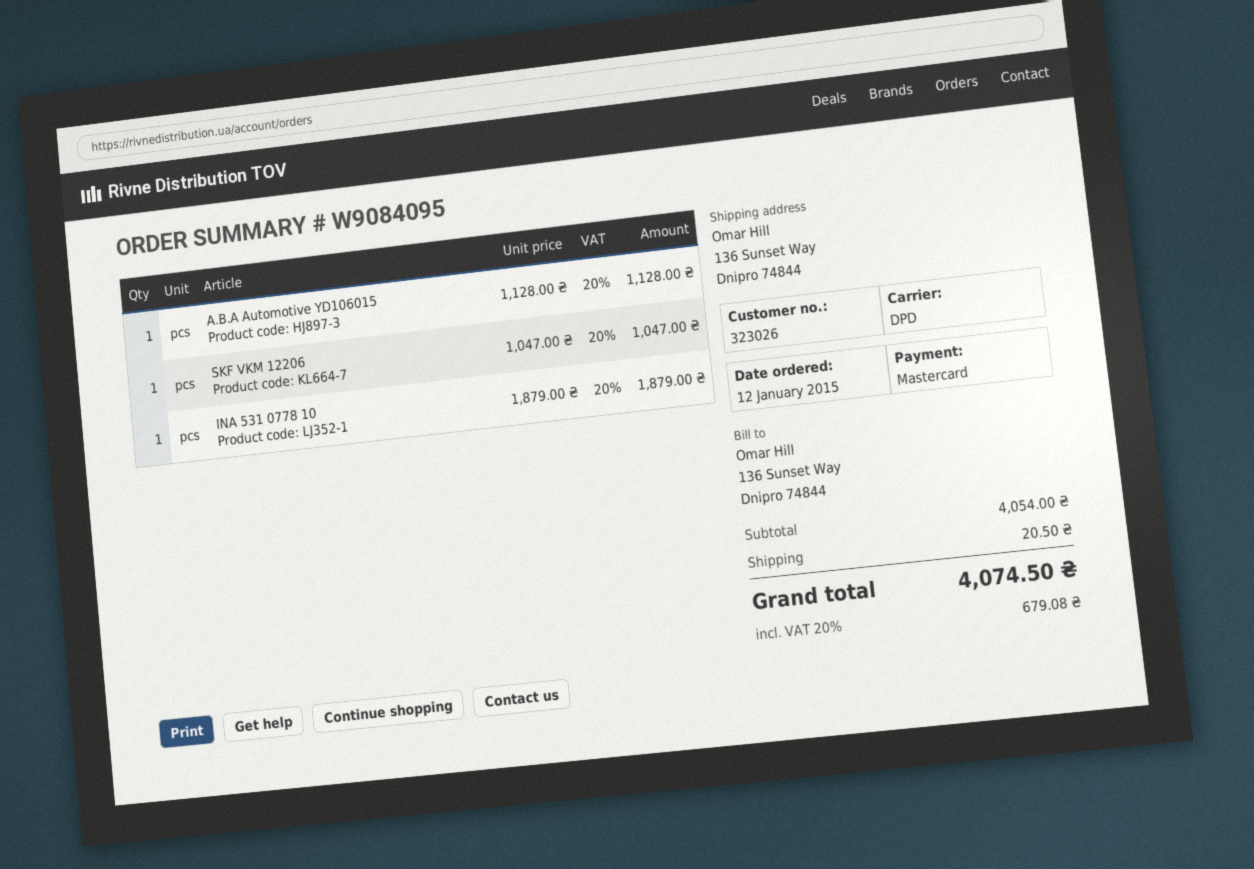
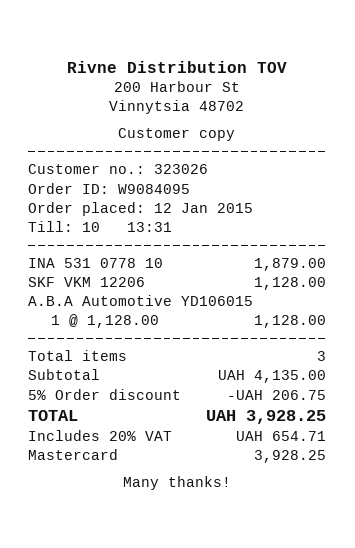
SKF VKM 12206: 1 x 1047.00 = 1047.00 -> 1 x 1128.00 = 1128.00
subtotal: 4054.00 -> 4135.00
discount: none -> 5% = 206.75
shipping: 20.50 -> none
tax: 20% = 679.08 -> 20% = 654.71
total: 4074.50 -> 3928.25

